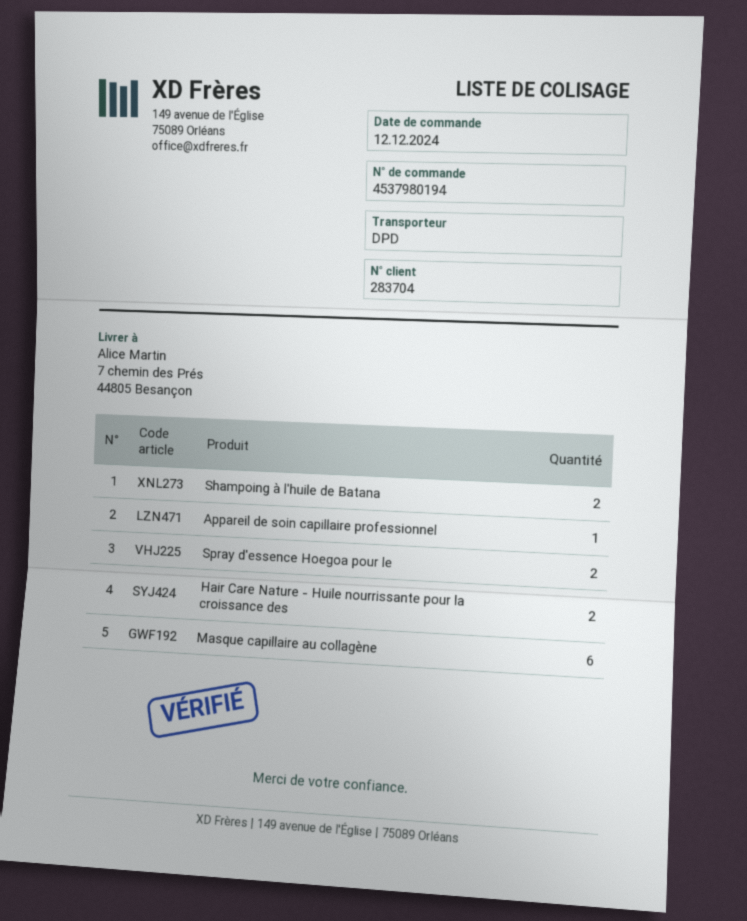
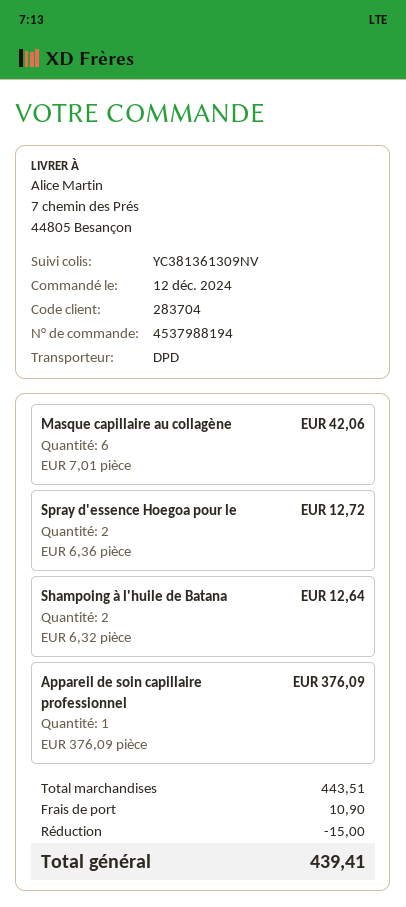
order number: 4537980194 -> 4537988194
Hair Care Nature - Huile nourrissante pour la croissance des: 2 -> none

